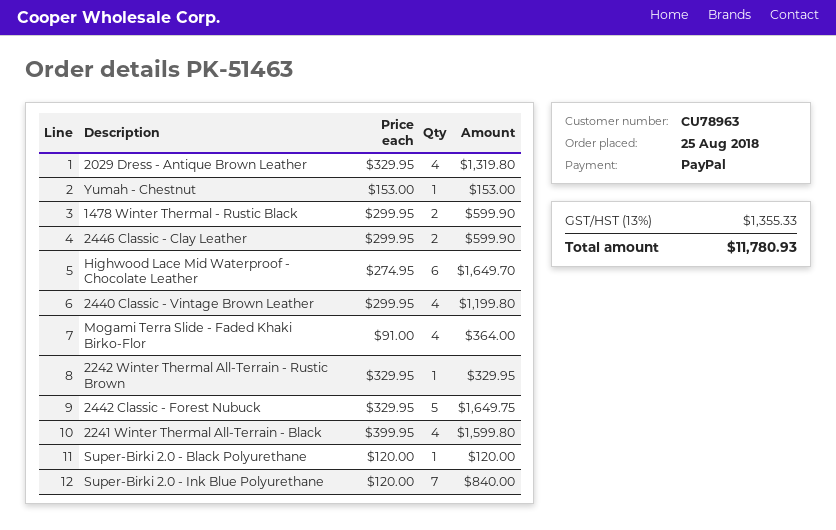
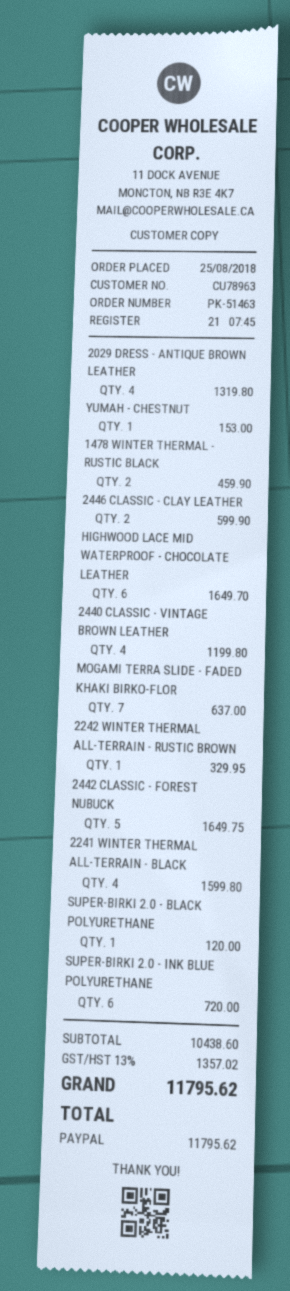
1478 Winter Thermal - Rustic Black: 2 for 599.90 -> 2 for 459.90
Mogami Terra Slide - Faded Khaki Birko-Flor: 4 for 364.00 -> 7 for 637.00
Super-Birki 2.0 - Ink Blue Polyurethane: 7 for 840.00 -> 6 for 720.00
tax: 13% = 1355.33 -> 13% = 1357.02
total: 11780.93 -> 11795.62

